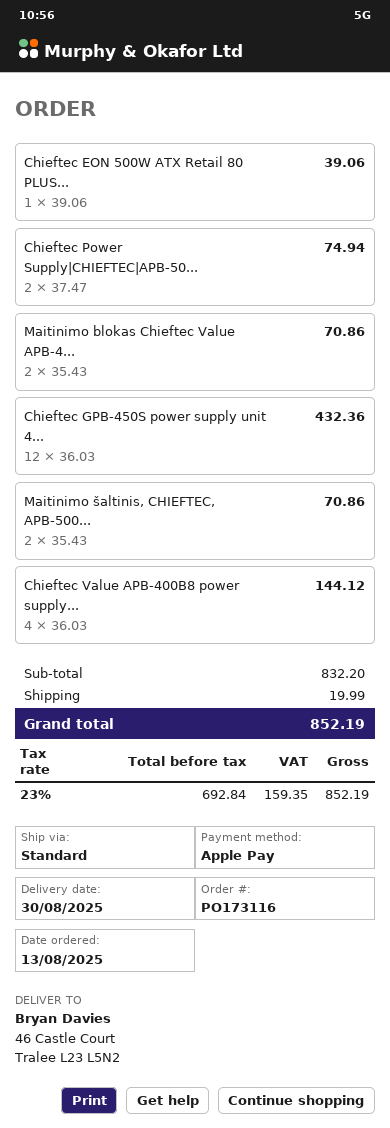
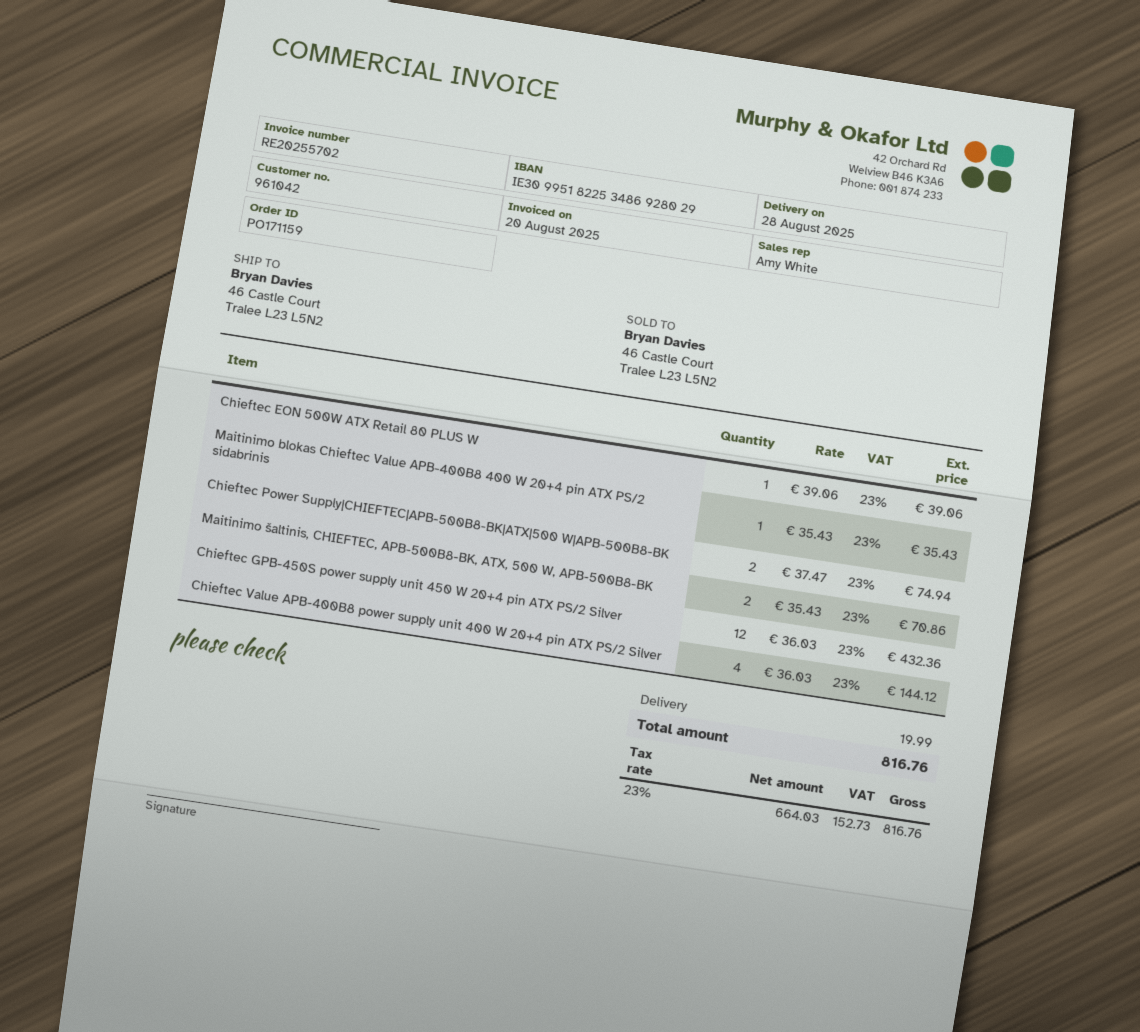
order number: PO173116 -> PO171159
delivery date: 2025-08-30 -> 2025-08-28
Maitinimo blokas Chieftec Value APB-4...: 2 x 35.43 = 70.86 -> 1 x 35.43 = 35.43
net: 692.84 -> 664.03
tax: 23% = 159.35 -> 23% = 152.73
total: 852.19 -> 816.76

